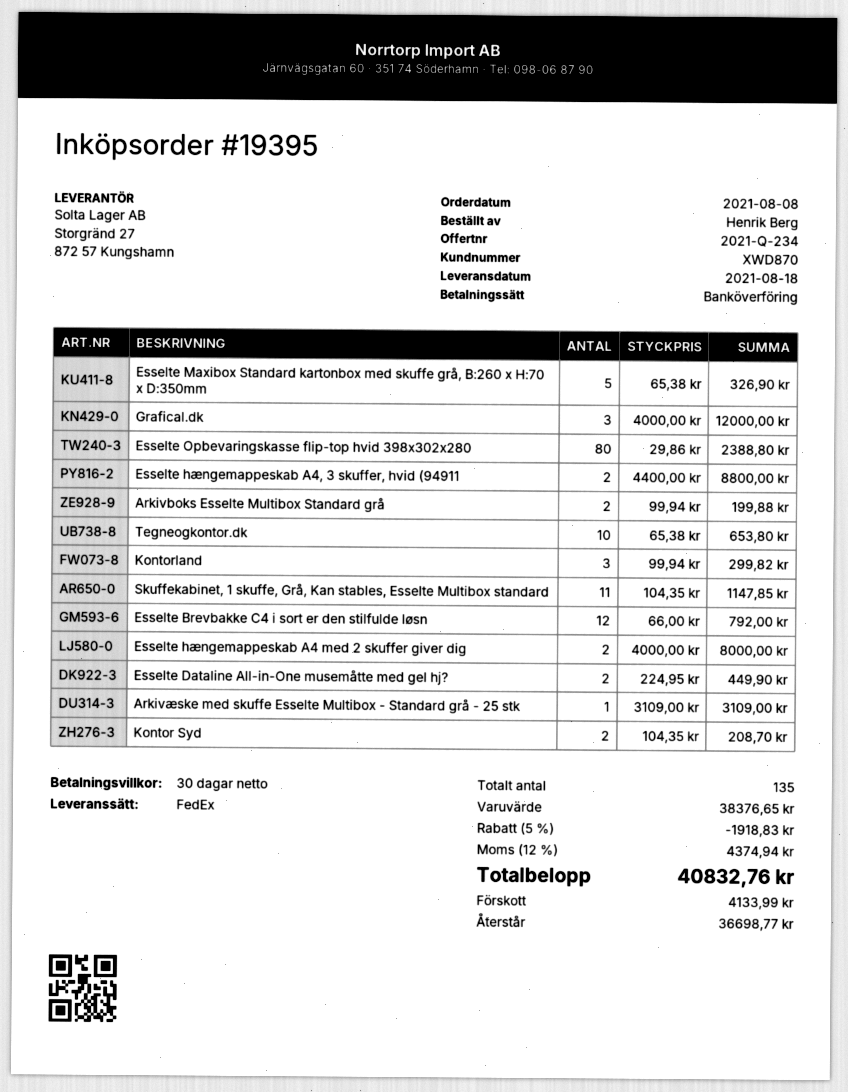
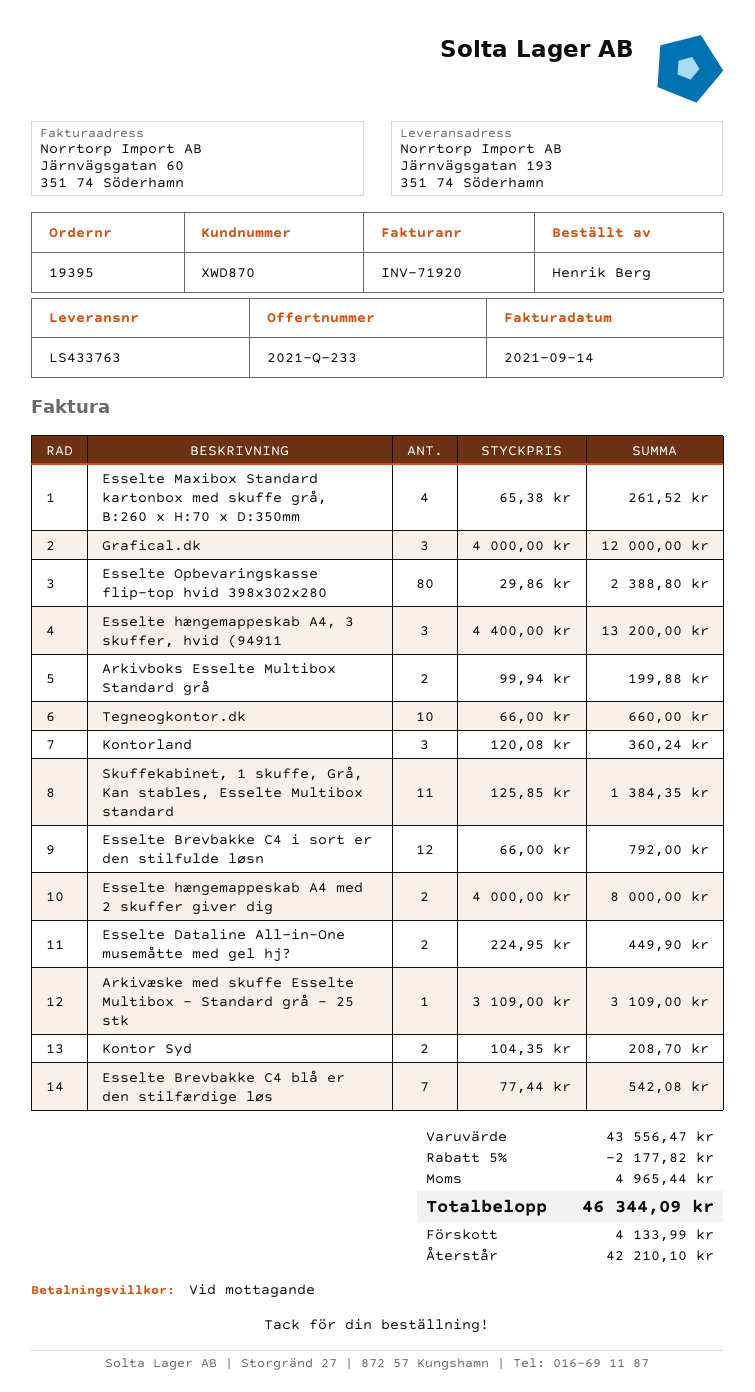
quote number: 2021-Q-234 -> 2021-Q-233
payment terms: 30 days -> on receipt
Esselte Maxibox Standard kartonbox med skuffe grå, B:260 x H:70 x D:350mm: 5 x 65.38 = 326.90 -> 4 x 65.38 = 261.52
Esselte hængemappeskab A4, 3 skuffer, hvid (94911: 2 x 4400.00 = 8800.00 -> 3 x 4400.00 = 13200.00
Tegneogkontor.dk: 10 x 65.38 = 653.80 -> 10 x 66.00 = 660.00
Kontorland: 3 x 99.94 = 299.82 -> 3 x 120.08 = 360.24
Skuffekabinet, 1 skuffe, Grå, Kan stables, Esselte Multibox standard: 11 x 104.35 = 1147.85 -> 11 x 125.85 = 1384.35
Esselte Brevbakke C4 blå er den stilfærdige løs: none -> 7 x 77.44 = 542.08
subtotal: 38376.65 -> 43556.47
discount: 5% = 1918.83 -> 5% = 2177.82
tax: 4374.94 -> 4965.44
total: 40832.76 -> 46344.09
balance: 36698.77 -> 42210.10

